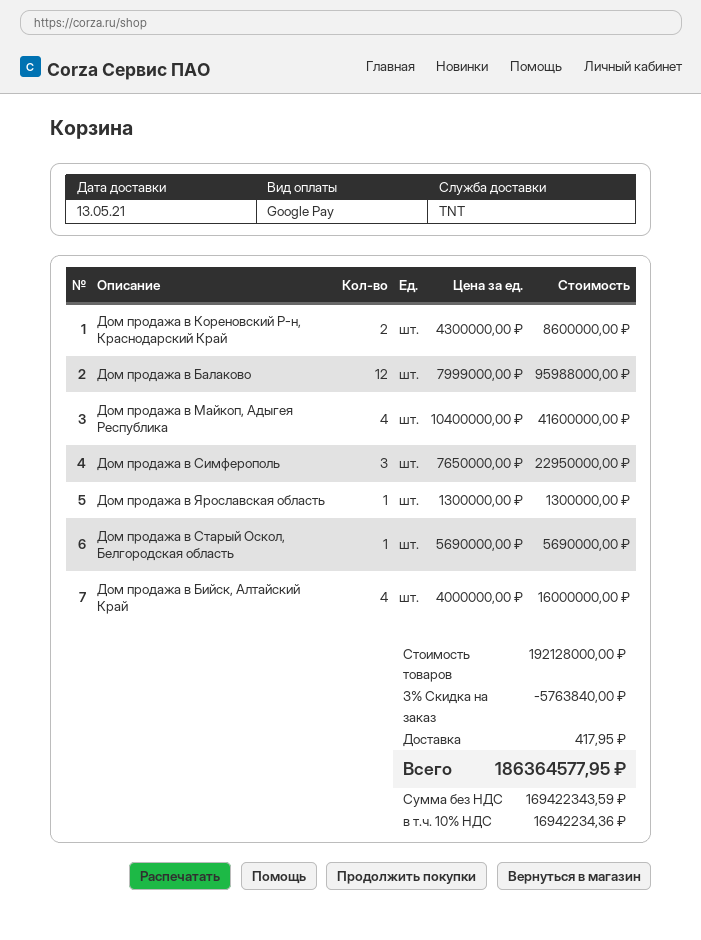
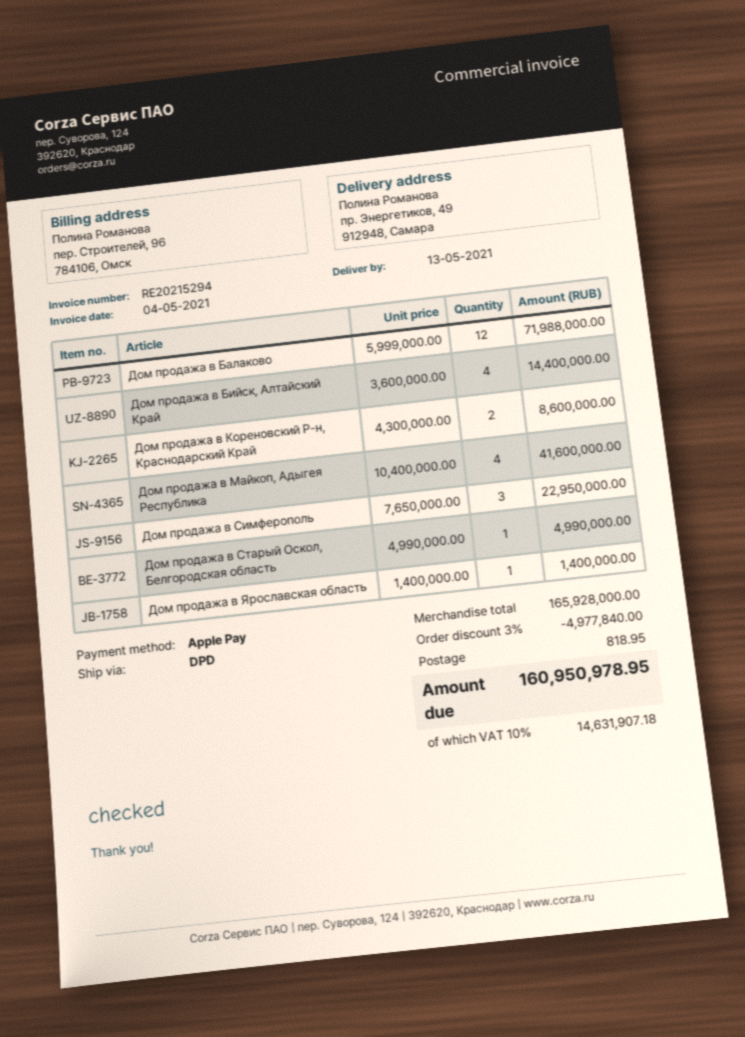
payment method: Google Pay -> Apple Pay
shipping method: TNT -> DPD
Дом продажа в Балаково: 12 x 7999000.00 = 95988000.00 -> 12 x 5999000.00 = 71988000.00
Дом продажа в Ярославская область: 1 x 1300000.00 = 1300000.00 -> 1 x 1400000.00 = 1400000.00
Дом продажа в Старый Оскол, Белгородская область: 1 x 5690000.00 = 5690000.00 -> 1 x 4990000.00 = 4990000.00
Дом продажа в Бийск, Алтайский Край: 4 x 4000000.00 = 16000000.00 -> 4 x 3600000.00 = 14400000.00
subtotal: 192128000.00 -> 165928000.00
discount: 3% = 5763840.00 -> 3% = 4977840.00
shipping: 417.95 -> 818.95
tax: 10% = 16942234.36 -> 10% = 14631907.18
total: 186364577.95 -> 160950978.95

